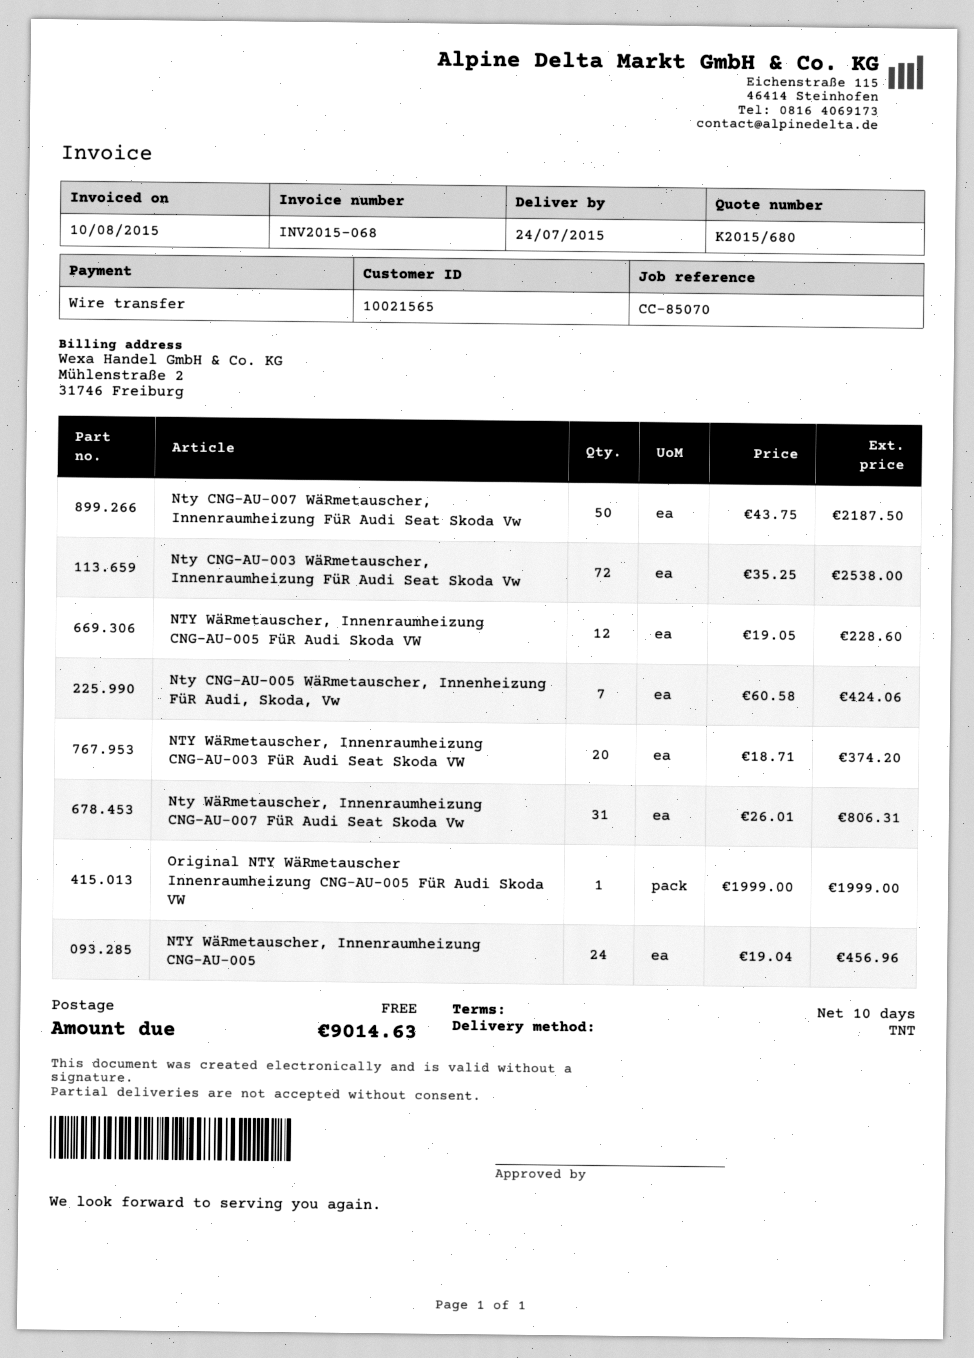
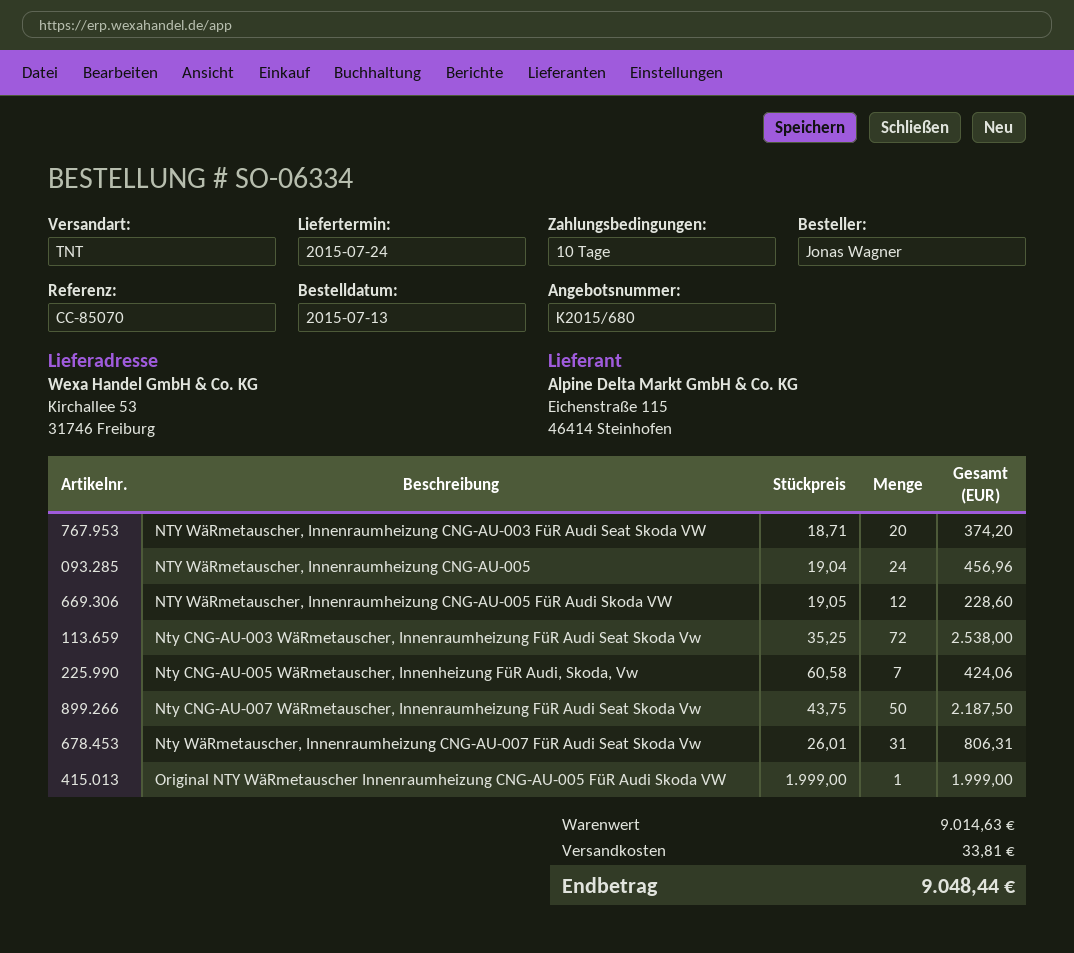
shipping: 0.00 -> 33.81
total: 9014.63 -> 9048.44

